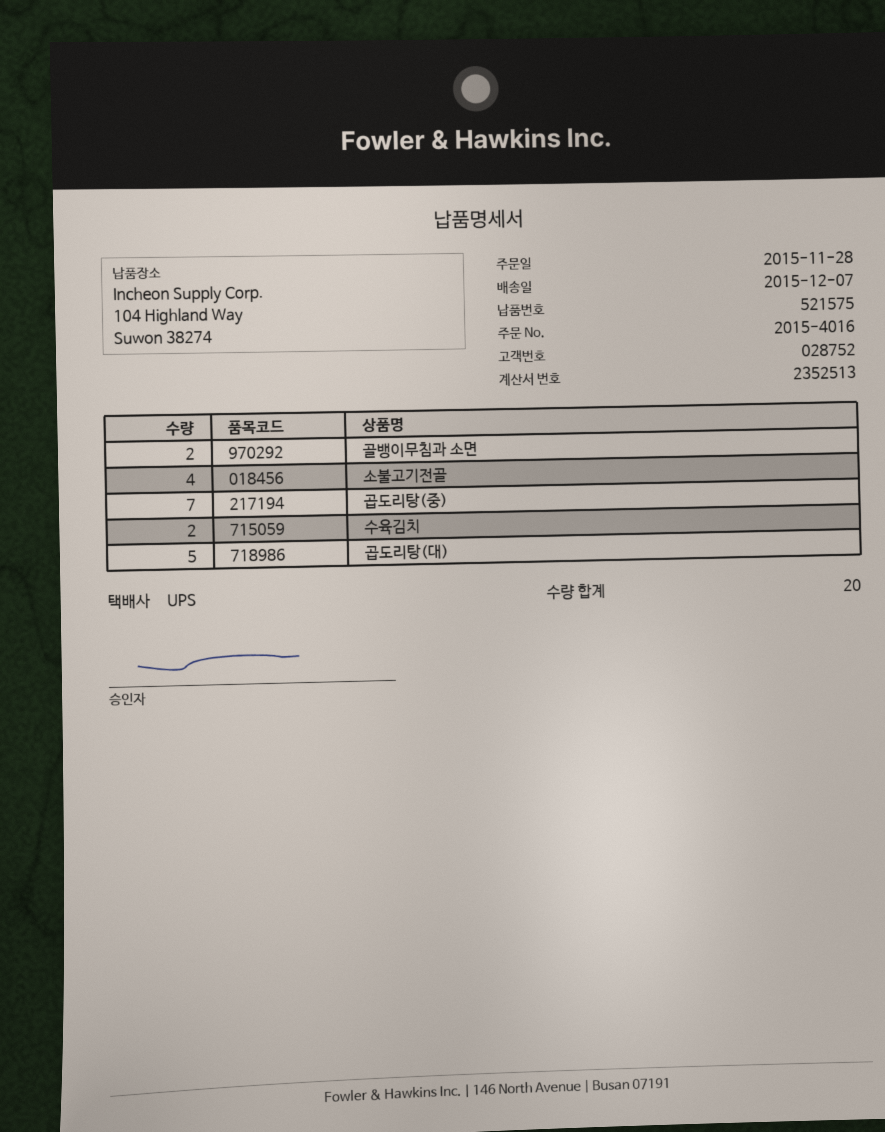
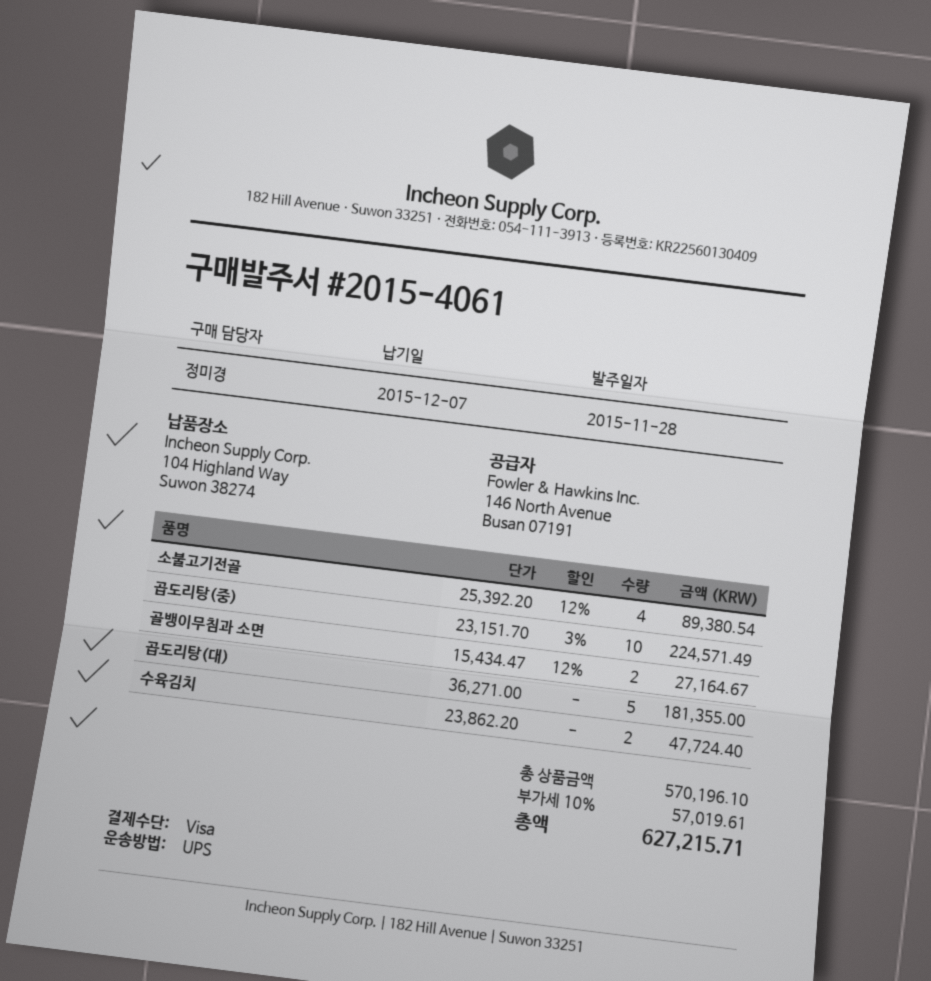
order number: 2015-4016 -> 2015-4061
곱도리탕(중): 7 -> 10

